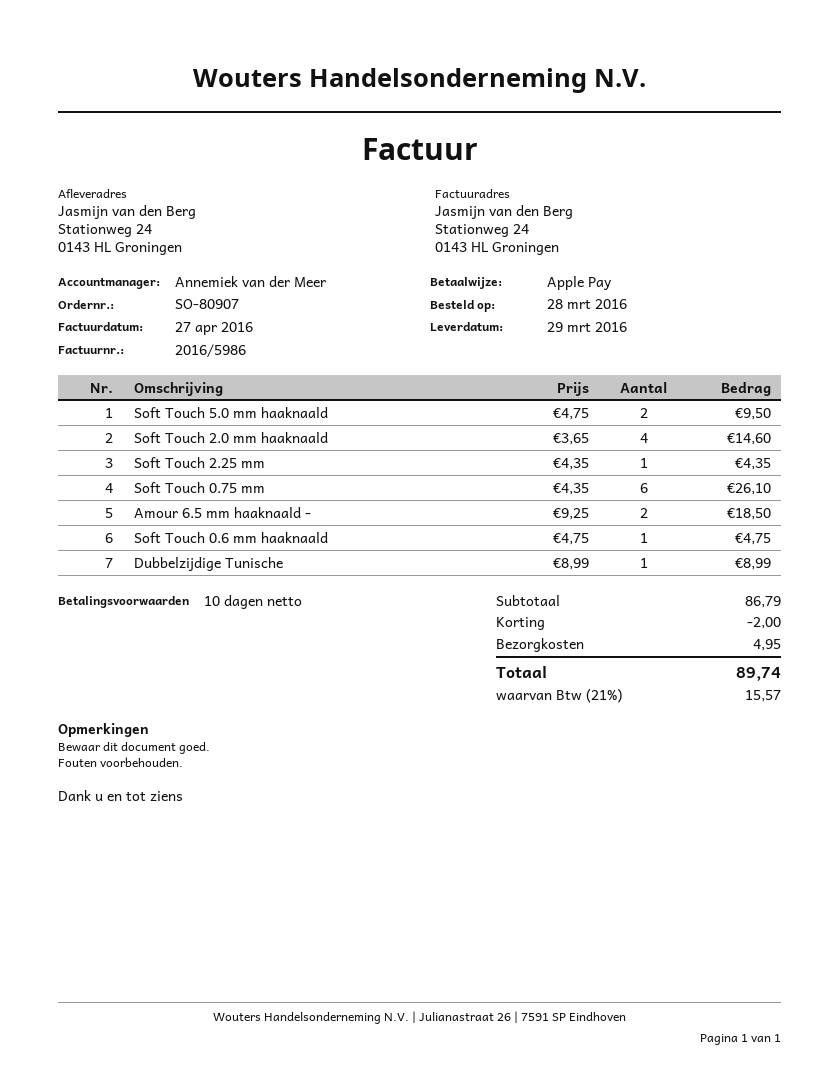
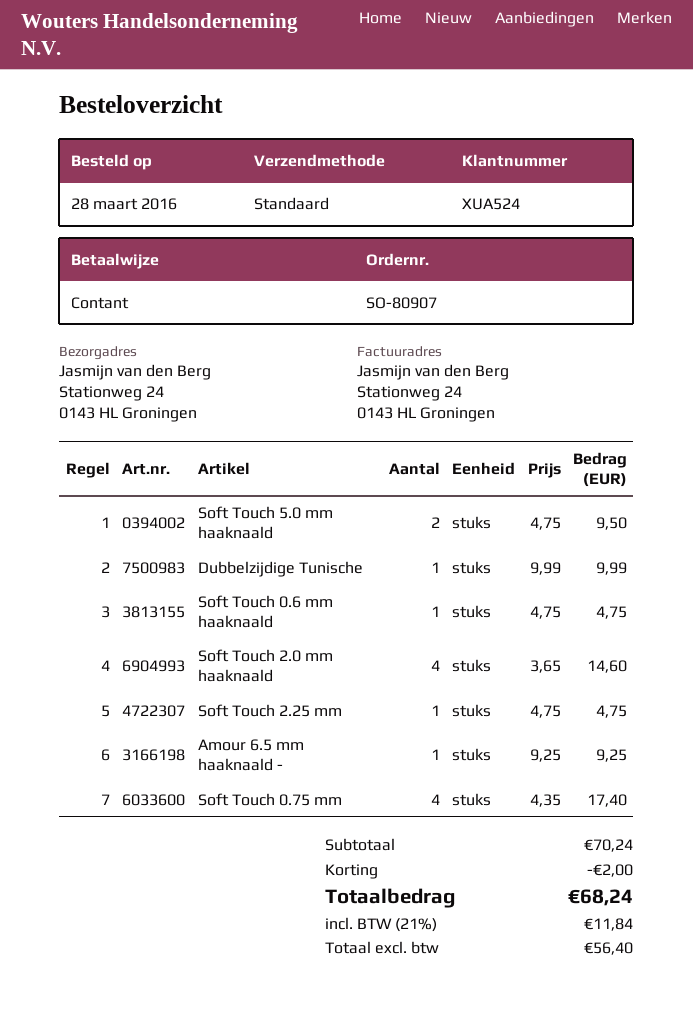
payment method: Apple Pay -> cash
Soft Touch 2.25 mm: 1 x 4.35 = 4.35 -> 1 x 4.75 = 4.75
Soft Touch 0.75 mm: 6 x 4.35 = 26.10 -> 4 x 4.35 = 17.40
Amour 6.5 mm haaknaald -: 2 x 9.25 = 18.50 -> 1 x 9.25 = 9.25
Dubbelzijdige Tunische: 1 x 8.99 = 8.99 -> 1 x 9.99 = 9.99
subtotal: 86.79 -> 70.24
shipping: 4.95 -> none
tax: 21% = 15.57 -> 21% = 11.84
total: 89.74 -> 68.24

